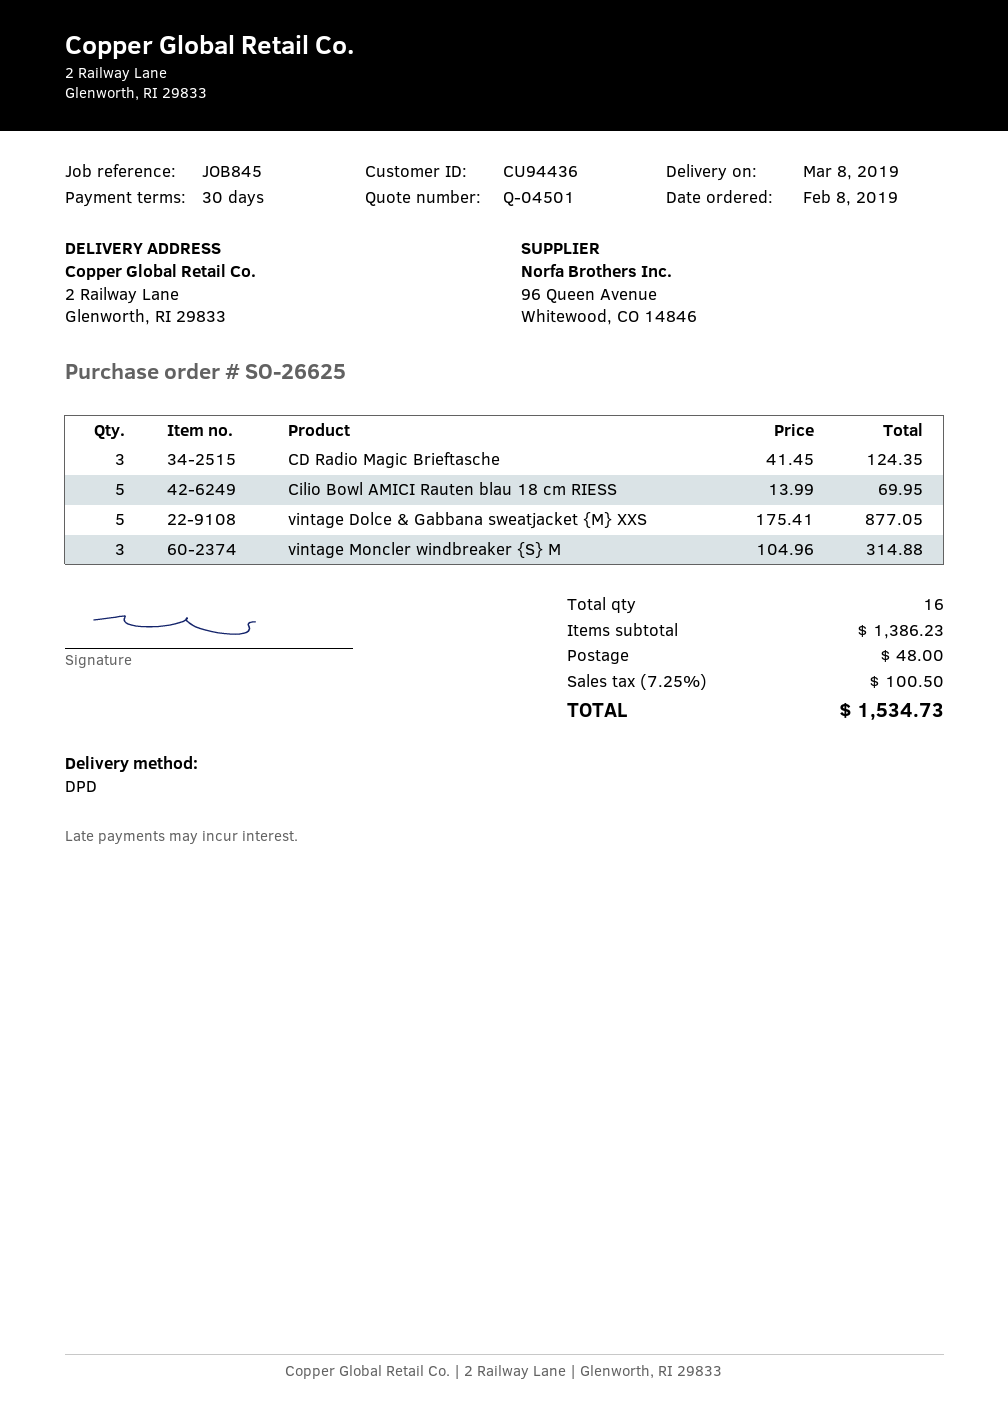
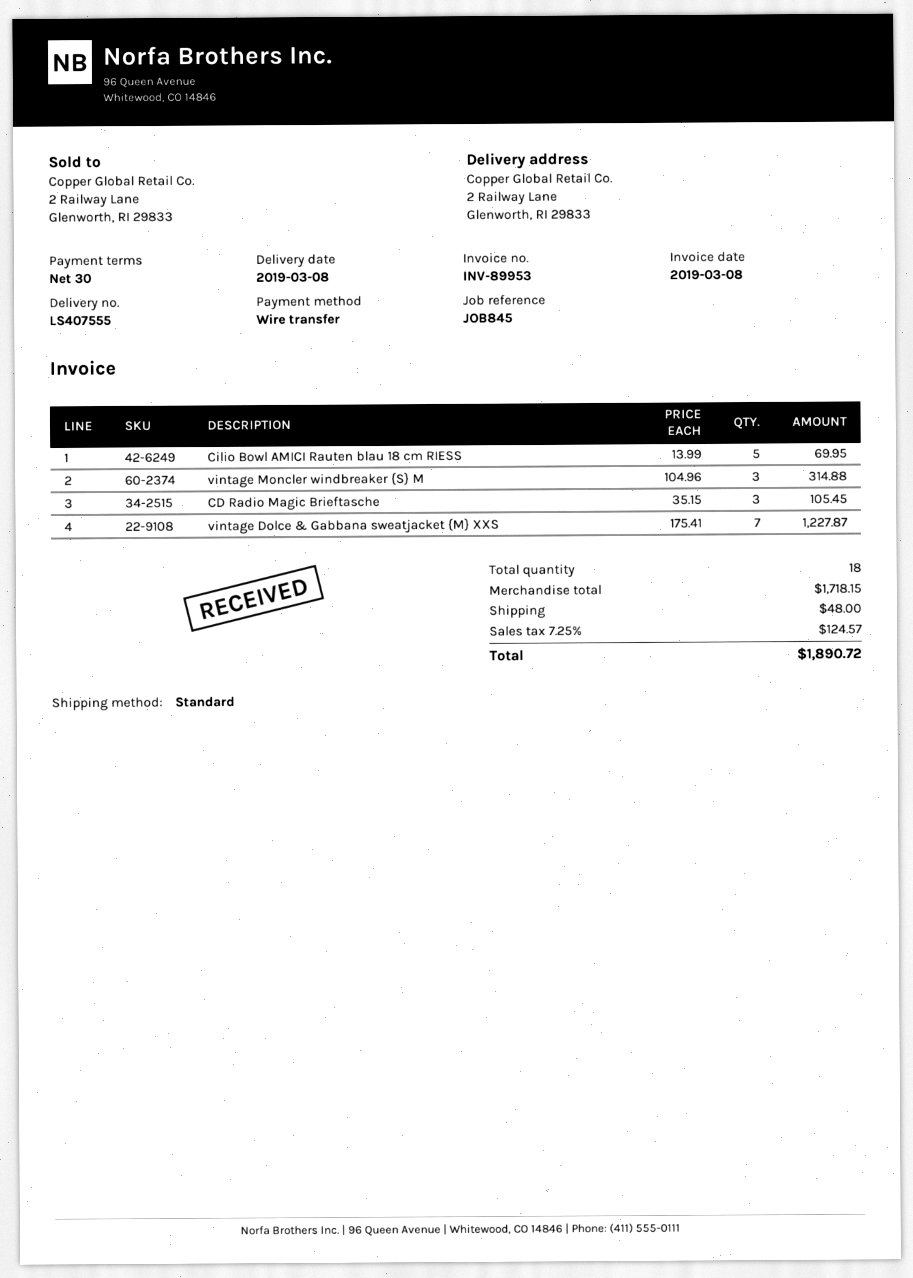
shipping method: DPD -> standard
CD Radio Magic Brieftasche: 3 x 41.45 = 124.35 -> 3 x 35.15 = 105.45
vintage Dolce & Gabbana sweatjacket {M} XXS: 5 x 175.41 = 877.05 -> 7 x 175.41 = 1227.87
total quantity: 16 -> 18
subtotal: 1386.23 -> 1718.15
tax: 7.25% = 100.50 -> 7.25% = 124.57
total: 1534.73 -> 1890.72

